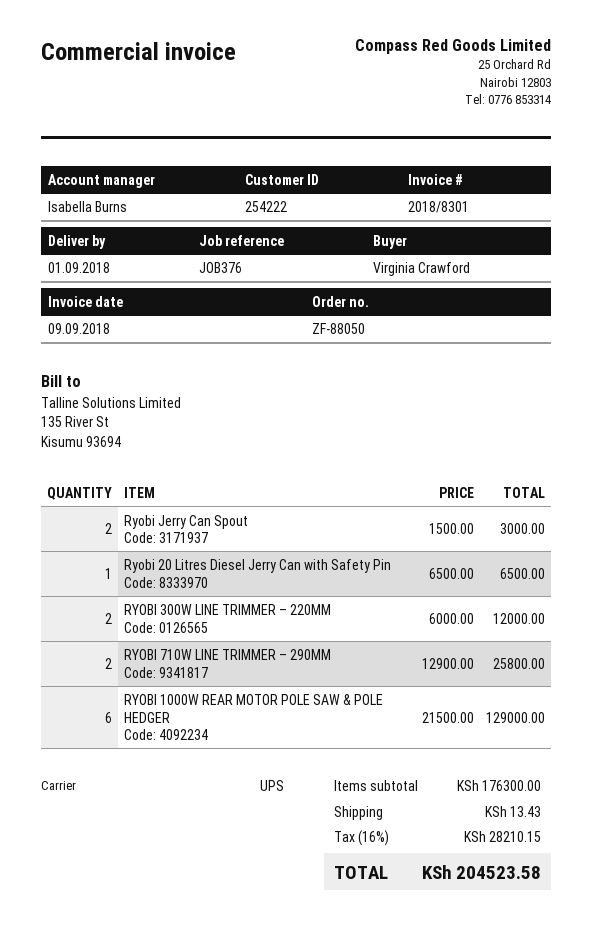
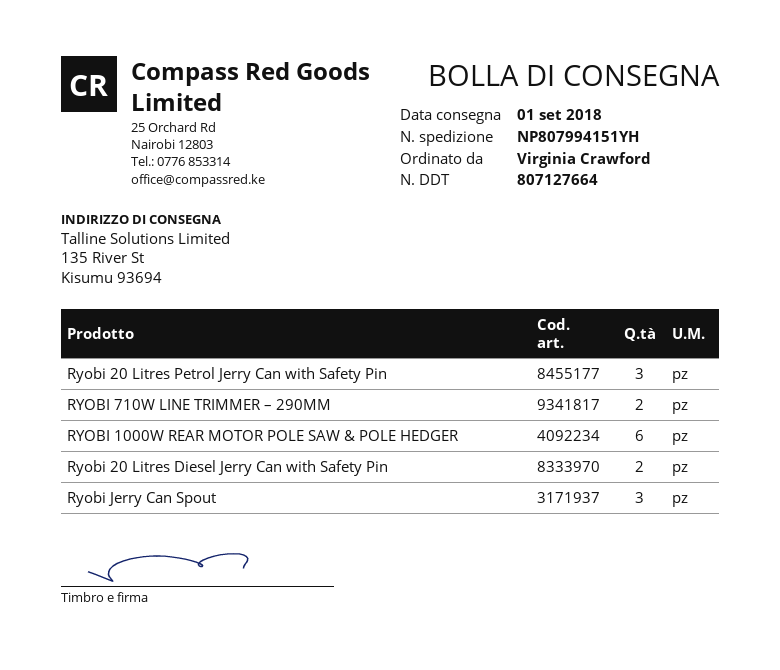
Ryobi Jerry Can Spout: 2 -> 3
Ryobi 20 Litres Diesel Jerry Can with Safety Pin: 1 -> 2
RYOBI 300W LINE TRIMMER – 220MM: 2 -> none
Ryobi 20 Litres Petrol Jerry Can with Safety Pin: none -> 3

